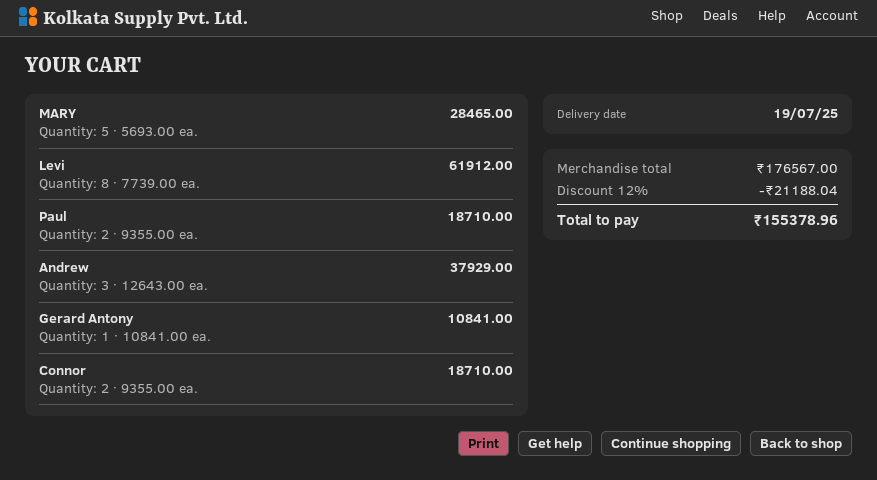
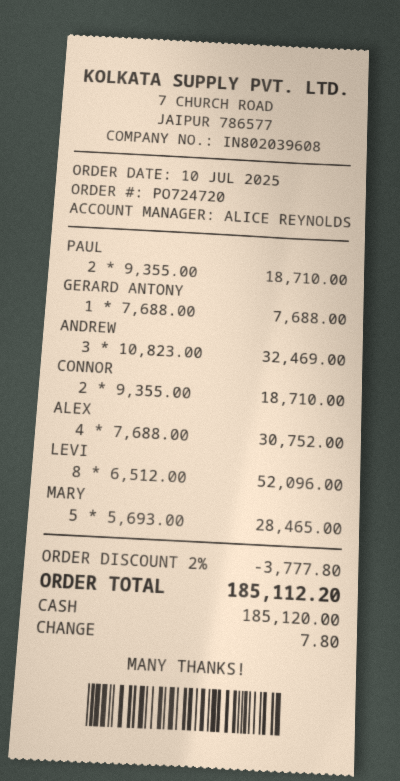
Levi: 8 x 7739.00 = 61912.00 -> 8 x 6512.00 = 52096.00
Andrew: 3 x 12643.00 = 37929.00 -> 3 x 10823.00 = 32469.00
Gerard Antony: 1 x 10841.00 = 10841.00 -> 1 x 7688.00 = 7688.00
ALEX: none -> 4 x 7688.00 = 30752.00
discount: 12% = 21188.04 -> 2% = 3777.80
total: 155378.96 -> 185112.20

